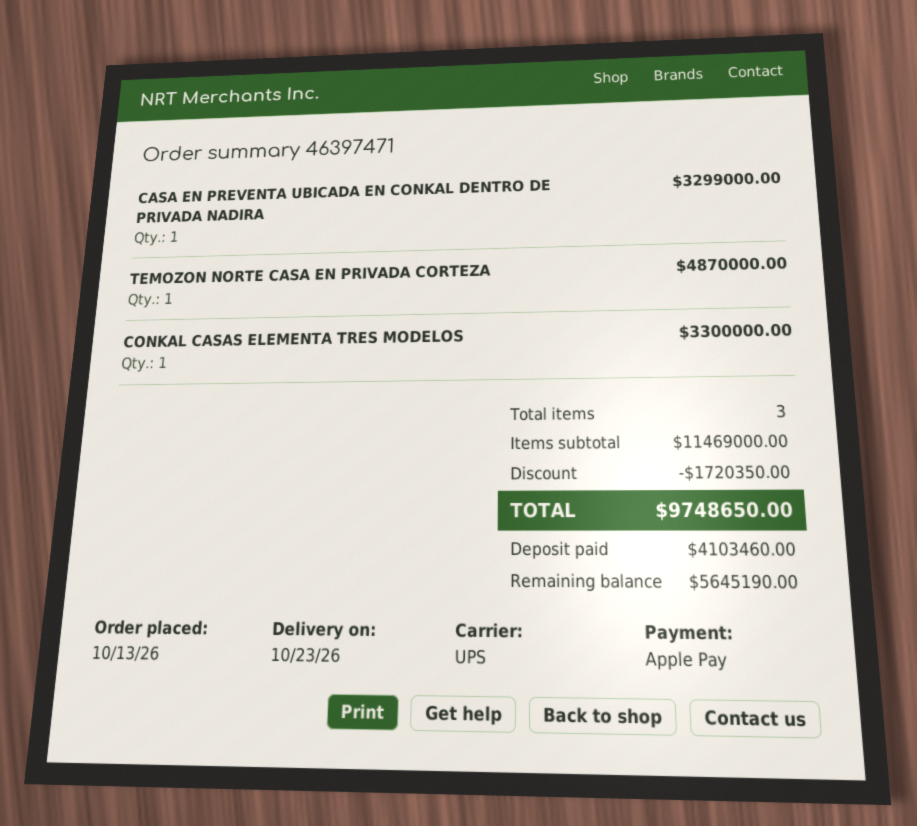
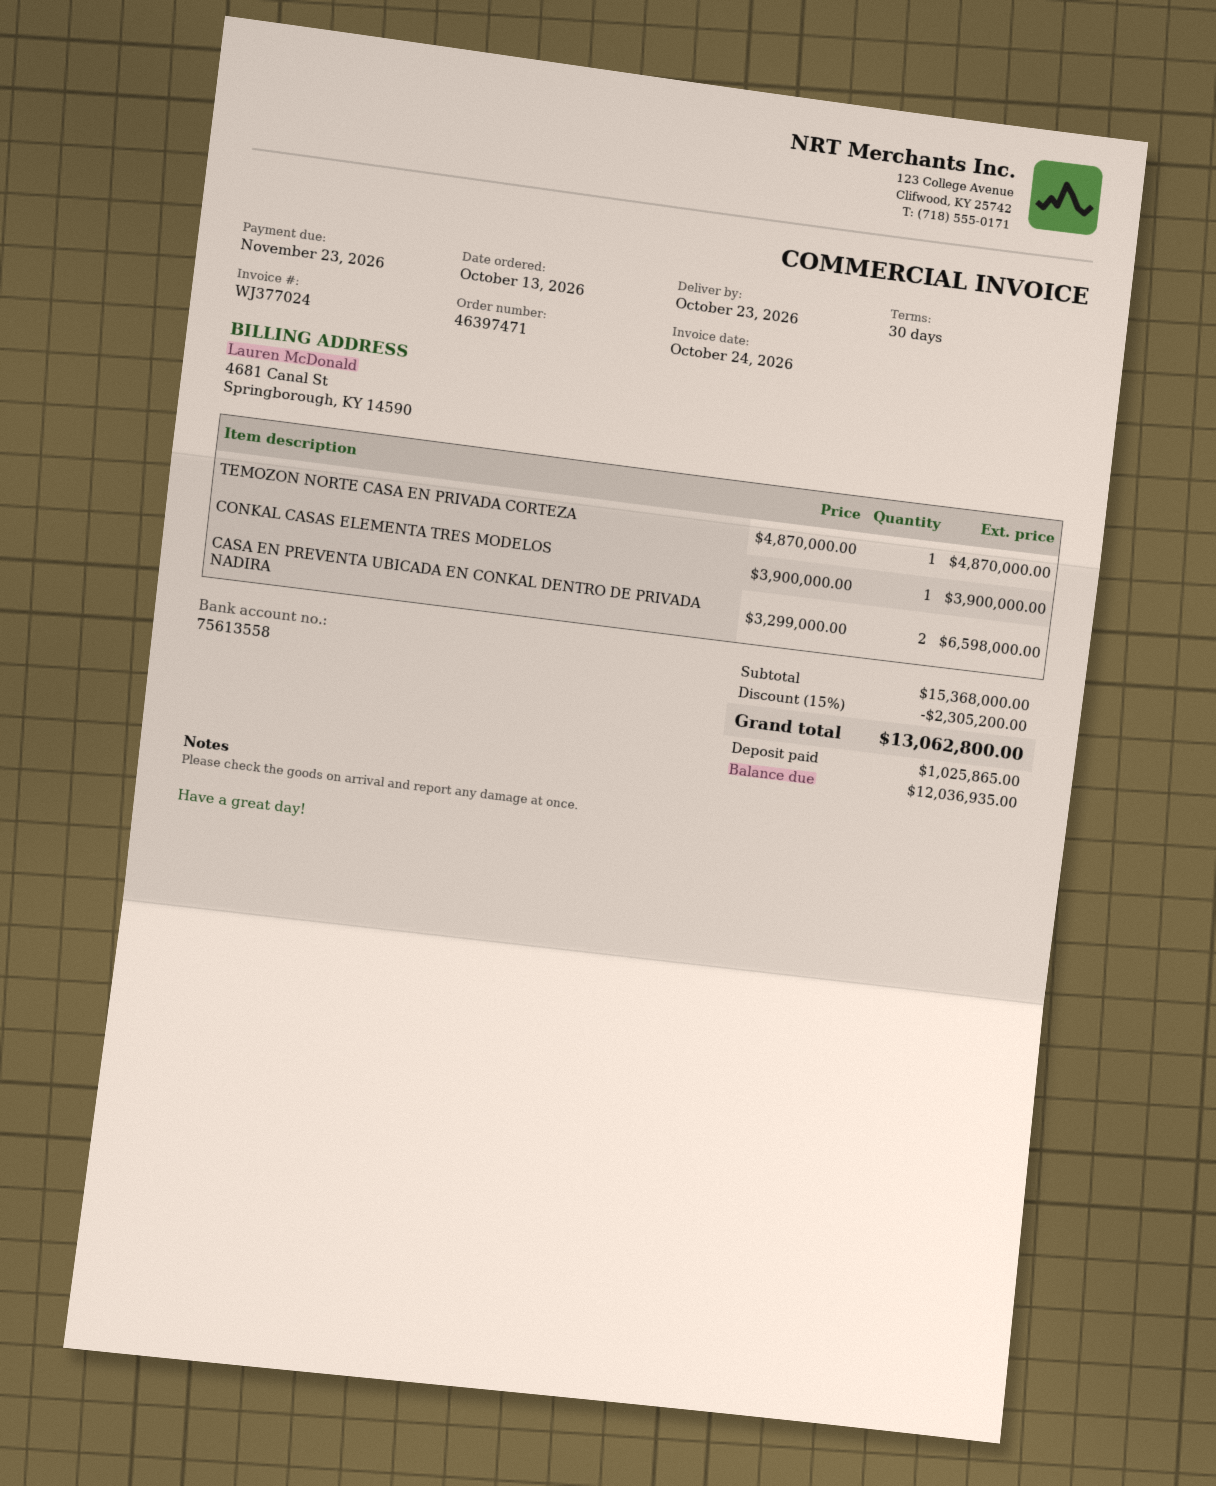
CASA EN PREVENTA UBICADA EN CONKAL DENTRO DE PRIVADA NADIRA: 1 for 3299000.00 -> 2 for 6598000.00
CONKAL CASAS ELEMENTA TRES MODELOS: 1 for 3300000.00 -> 1 for 3900000.00
subtotal: 11469000.00 -> 15368000.00
discount: 1720350.00 -> 2305200.00
total: 9748650.00 -> 13062800.00
deposit: 4103460.00 -> 1025865.00
balance: 5645190.00 -> 12036935.00

